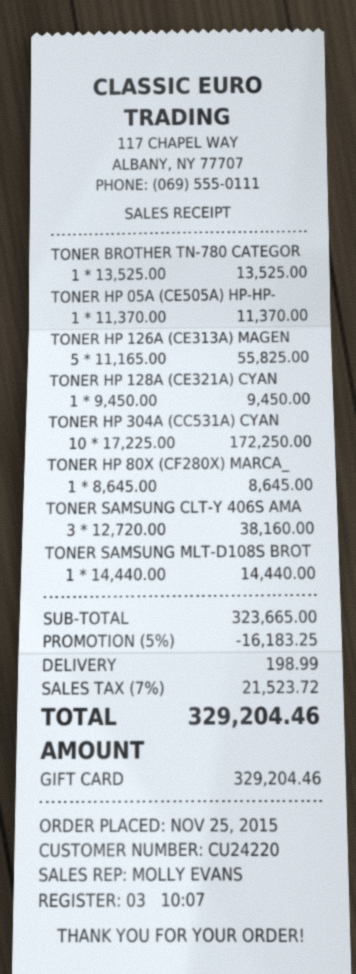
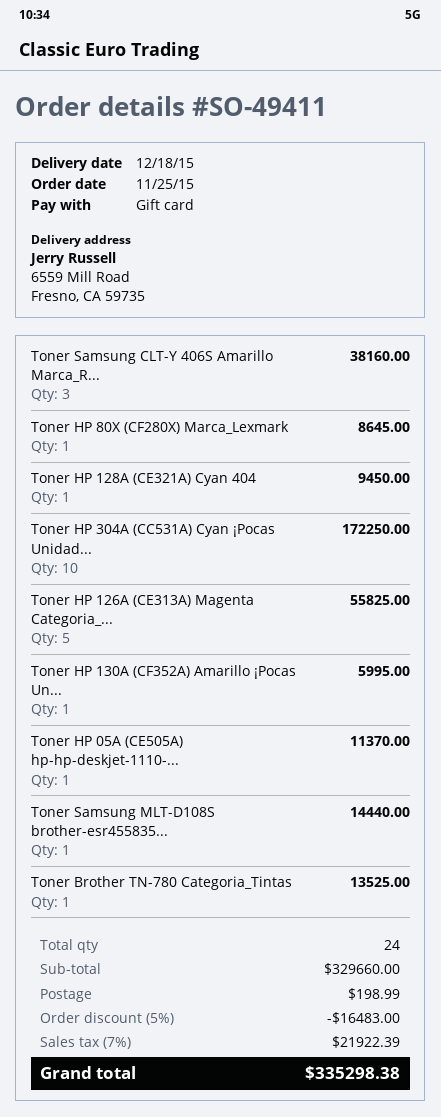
Toner HP 130A (CF352A) Amarillo ¡Pocas Un...: none -> 1 for 5995.00
subtotal: 323665.00 -> 329660.00
discount: 5% = 16183.25 -> 5% = 16483.00
tax: 7% = 21523.72 -> 7% = 21922.39
total: 329204.46 -> 335298.38

